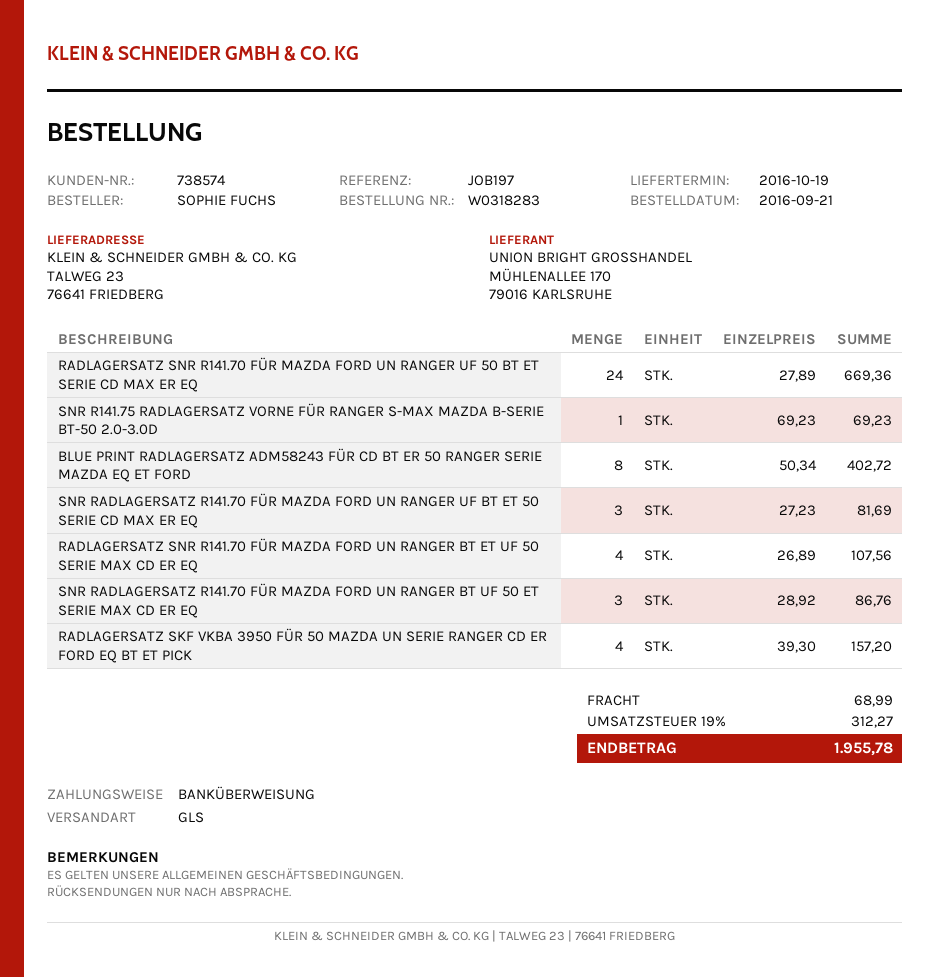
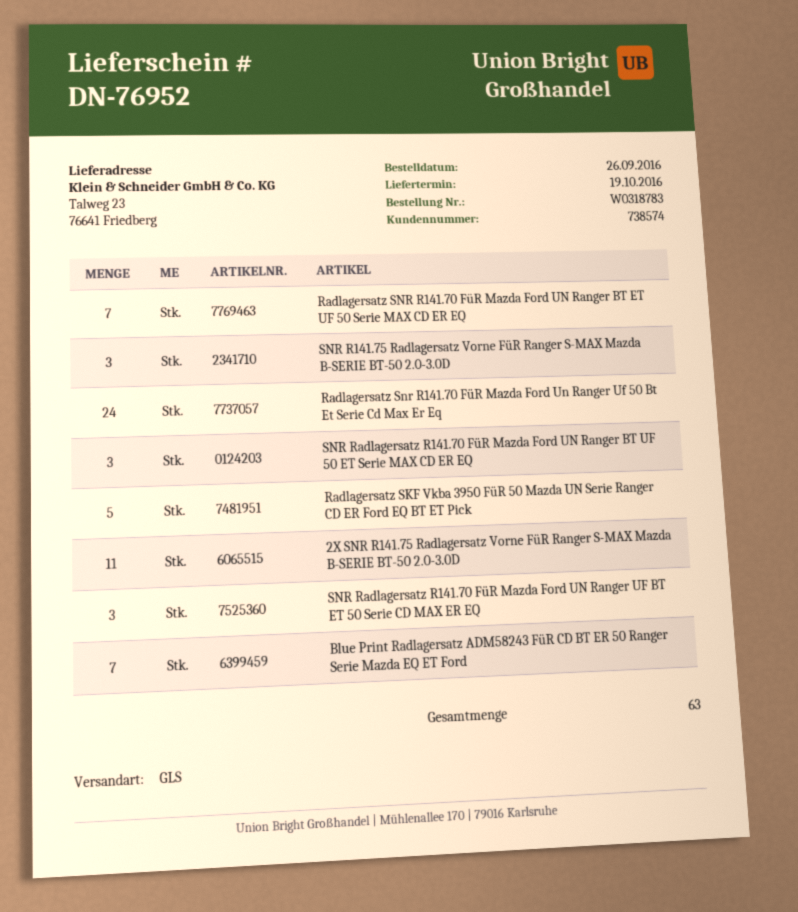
order number: W0318283 -> W0318783
order date: 2016-09-21 -> 2016-09-26
SNR R141.75 RADLAGERSATZ VORNE FÜR RANGER S-MAX MAZDA B-SERIE BT-50 2.0-3.0D: 1 -> 3
BLUE PRINT RADLAGERSATZ ADM58243 FÜR CD BT ER 50 RANGER SERIE MAZDA EQ ET FORD: 8 -> 7
RADLAGERSATZ SNR R141.70 FÜR MAZDA FORD UN RANGER BT ET UF 50 SERIE MAX CD ER EQ: 4 -> 7
RADLAGERSATZ SKF VKBA 3950 FÜR 50 MAZDA UN SERIE RANGER CD ER FORD EQ BT ET PICK: 4 -> 5
2X SNR R141.75 Radlagersatz Vorne FüR Ranger S-MAX Mazda B-SERIE BT-50 2.0-3.0D: none -> 11

